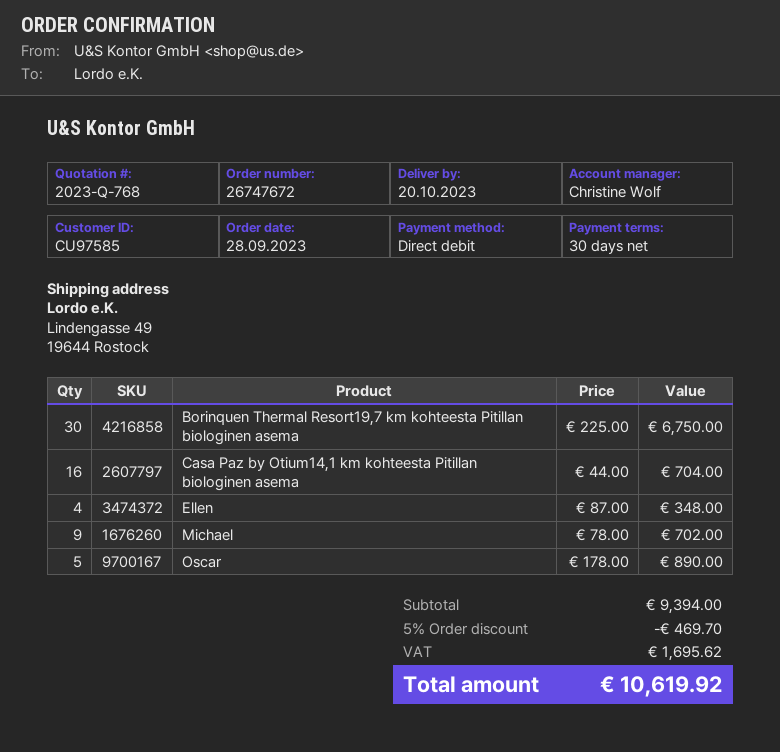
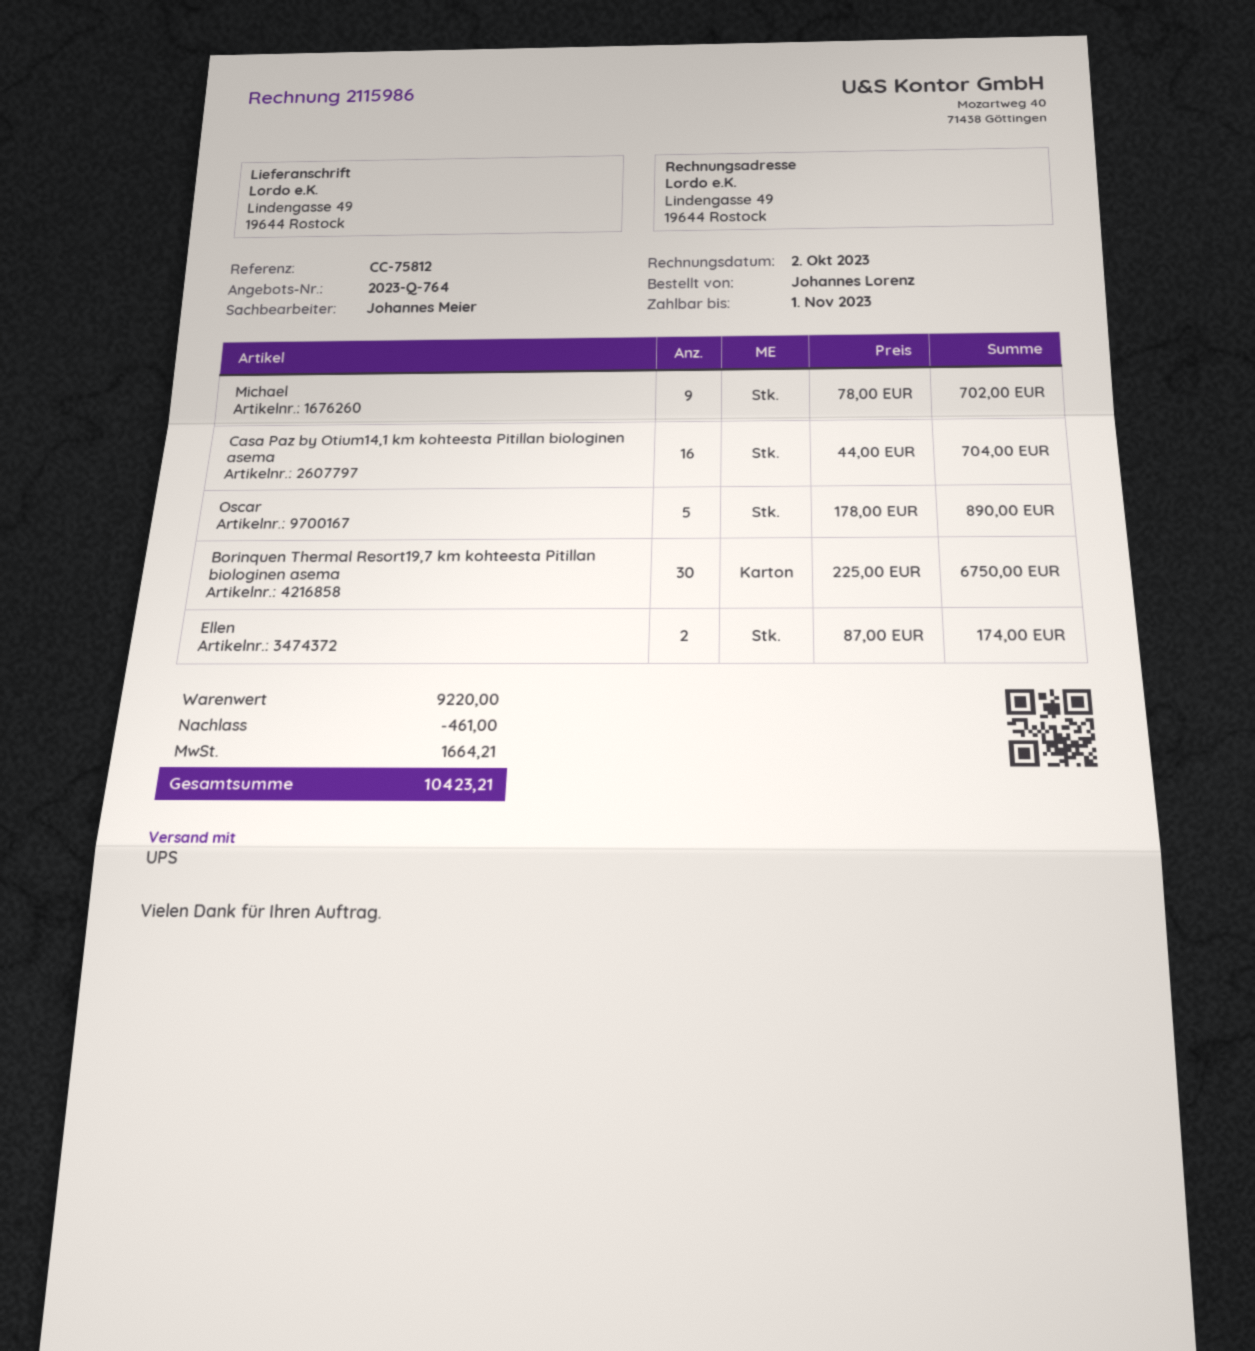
quote number: 2023-Q-768 -> 2023-Q-764
sales rep: Christine Wolf -> Johannes Meier
Ellen: 4 x 87.00 = 348.00 -> 2 x 87.00 = 174.00
subtotal: 9394.00 -> 9220.00
discount: 469.70 -> 461.00
tax: 1695.62 -> 1664.21
total: 10619.92 -> 10423.21

